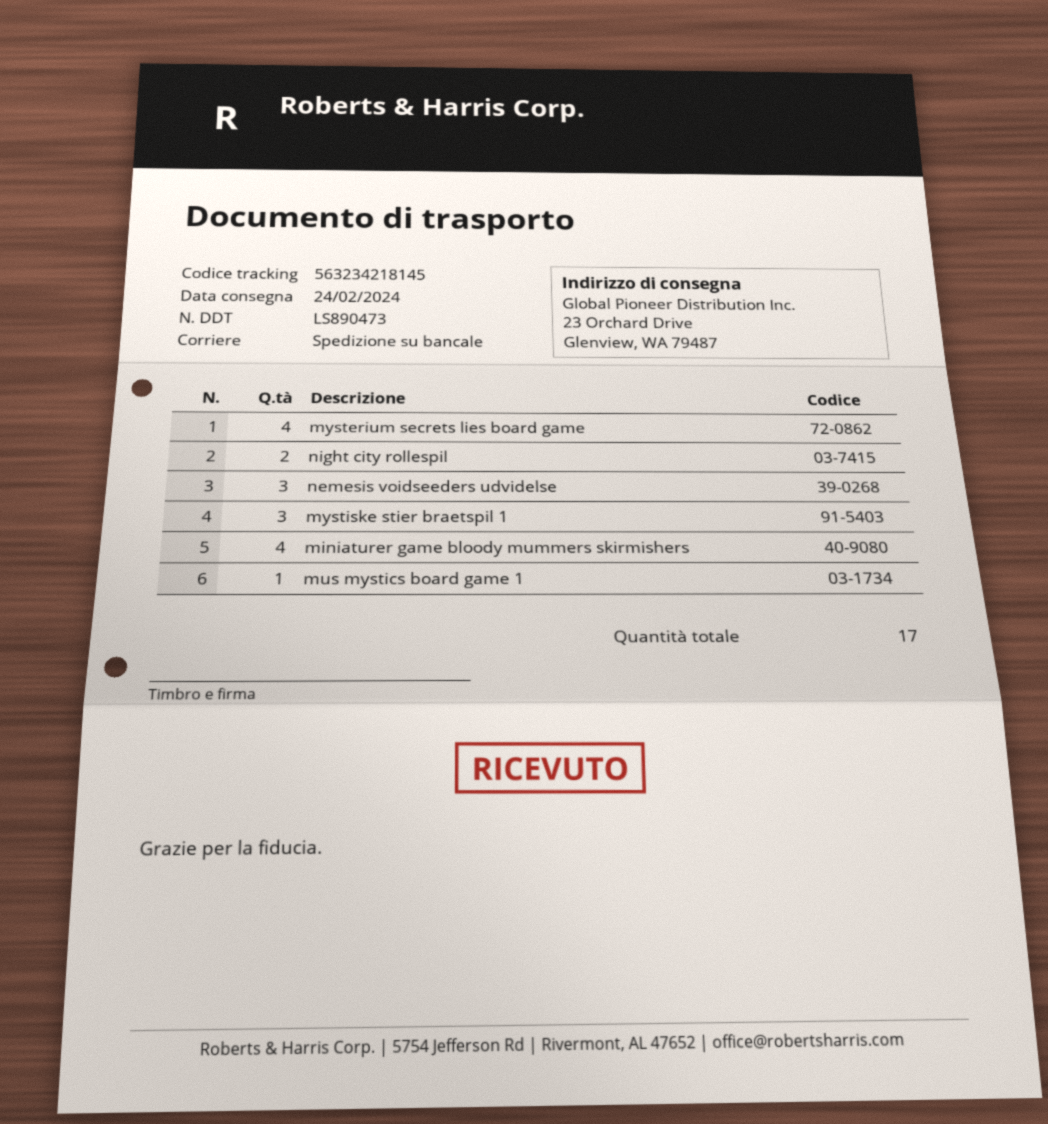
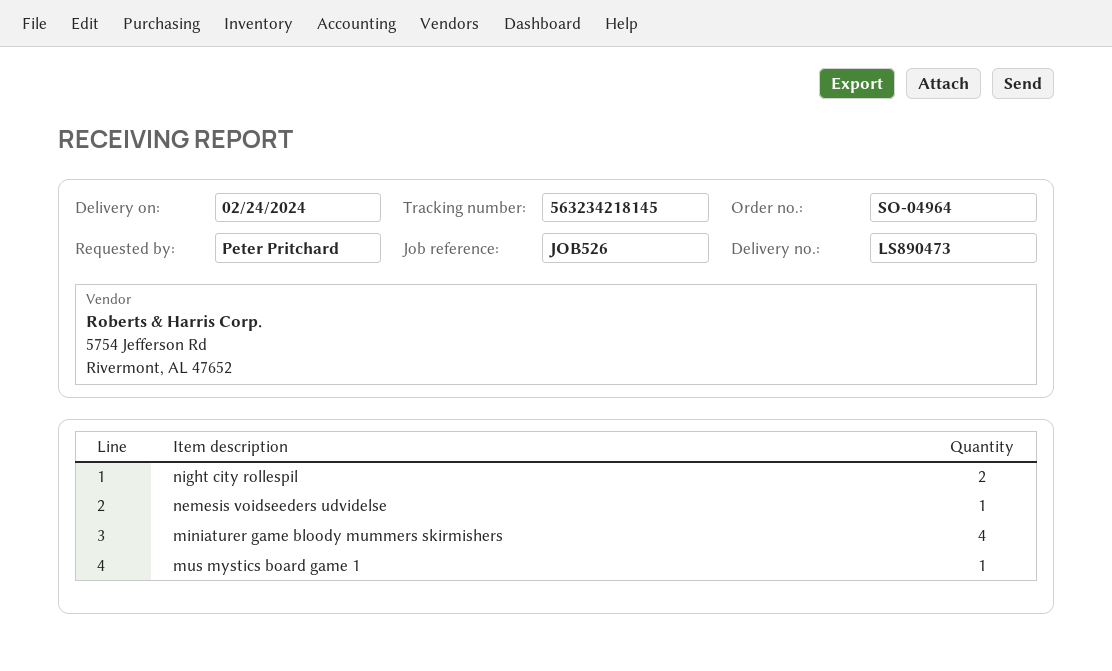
mysterium secrets lies board game: 4 -> none
nemesis voidseeders udvidelse: 3 -> 1
mystiske stier braetspil 1: 3 -> none

